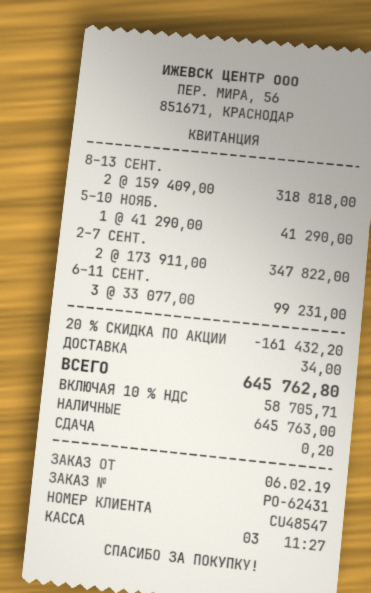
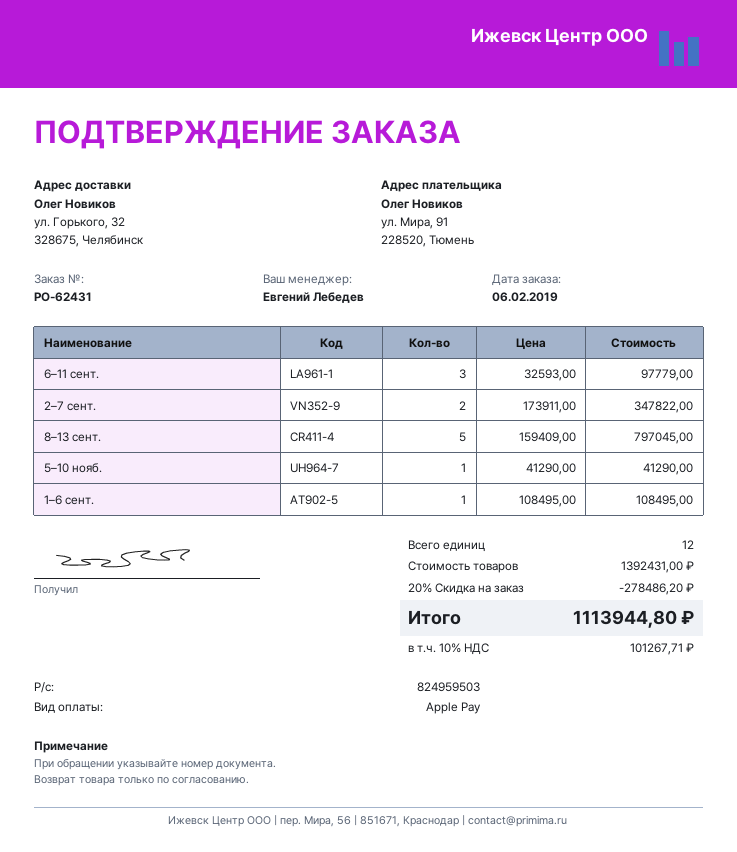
payment method: cash -> Apple Pay
8–13 СЕНТ.: 2 x 159409.00 = 318818.00 -> 5 x 159409.00 = 797045.00
6–11 СЕНТ.: 3 x 33077.00 = 99231.00 -> 3 x 32593.00 = 97779.00
1–6 сент.: none -> 1 x 108495.00 = 108495.00
discount: 20% = 161432.20 -> 20% = 278486.20
shipping: 34.00 -> none
tax: 10% = 58705.71 -> 10% = 101267.71
total: 645762.80 -> 1113944.80

